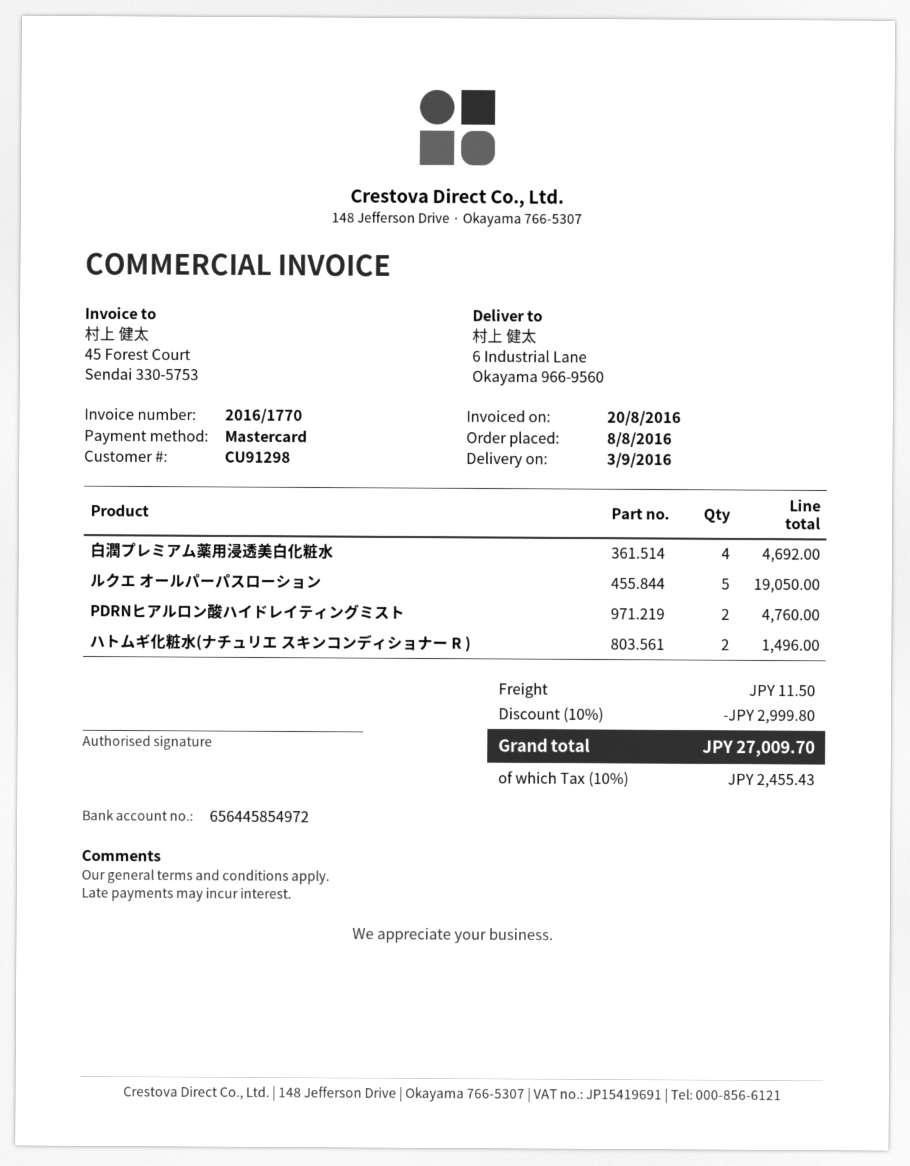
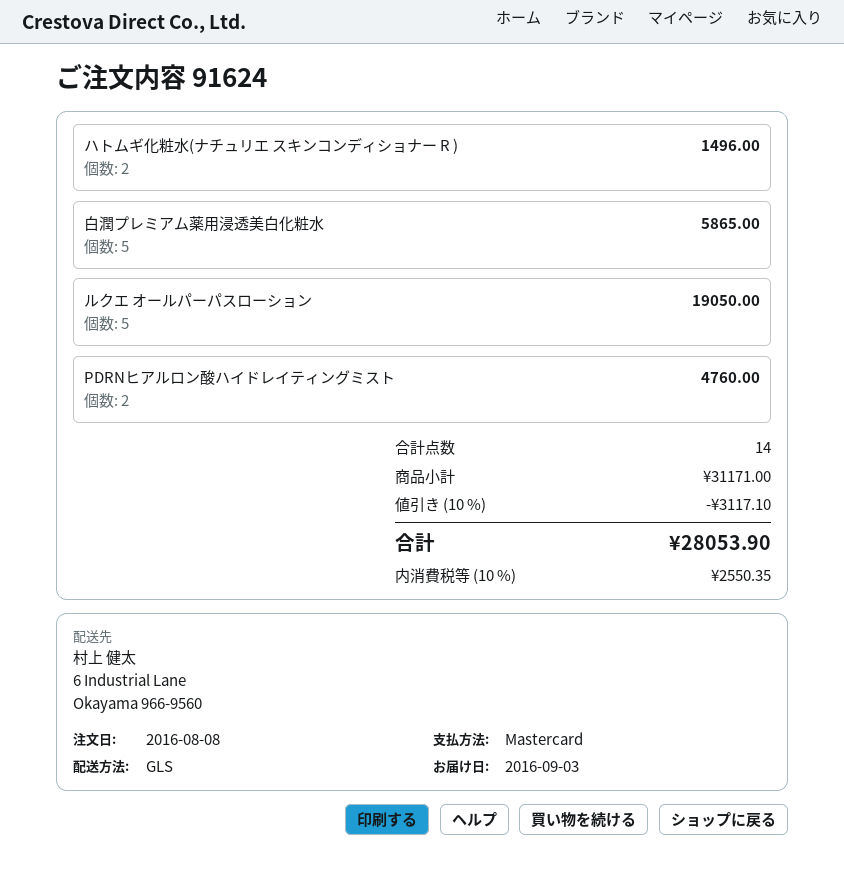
白潤プレミアム薬用浸透美白化粧水: 4 for 4692.00 -> 5 for 5865.00
discount: 10% = 2999.80 -> 10% = 3117.10
shipping: 11.50 -> none
tax: 10% = 2455.43 -> 10% = 2550.35
total: 27009.70 -> 28053.90

